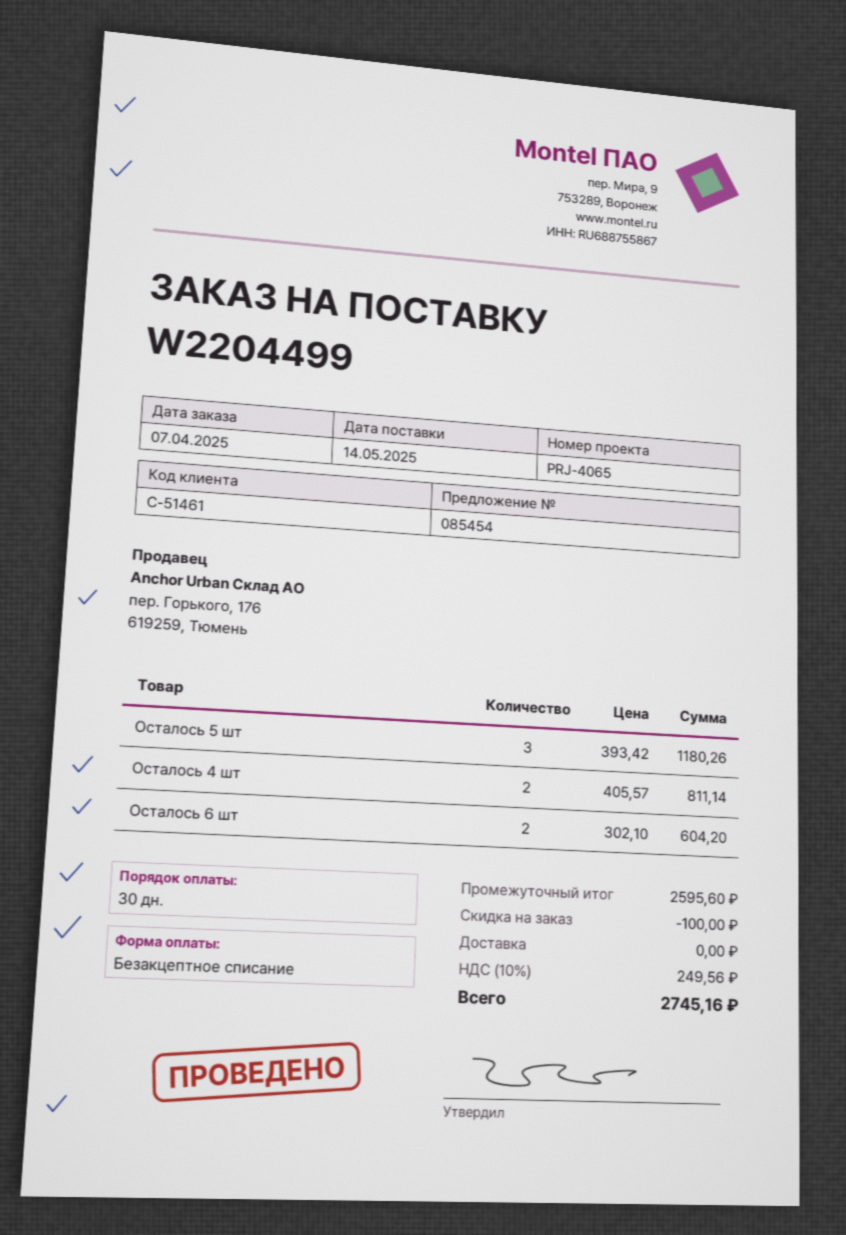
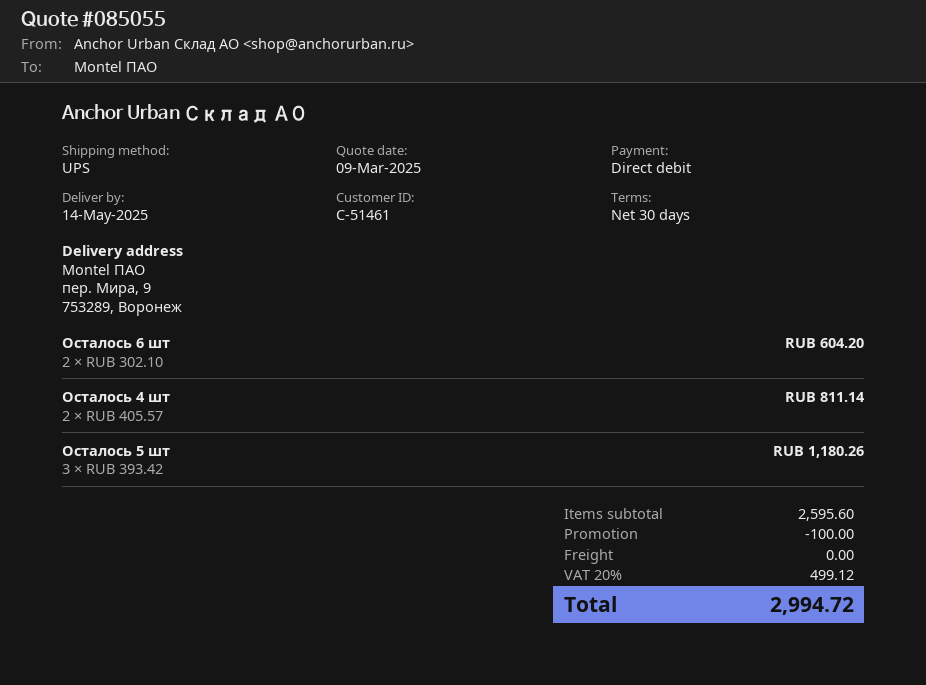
quote number: 085454 -> 085055
tax: 10% = 249.56 -> 20% = 499.12
total: 2745.16 -> 2994.72

